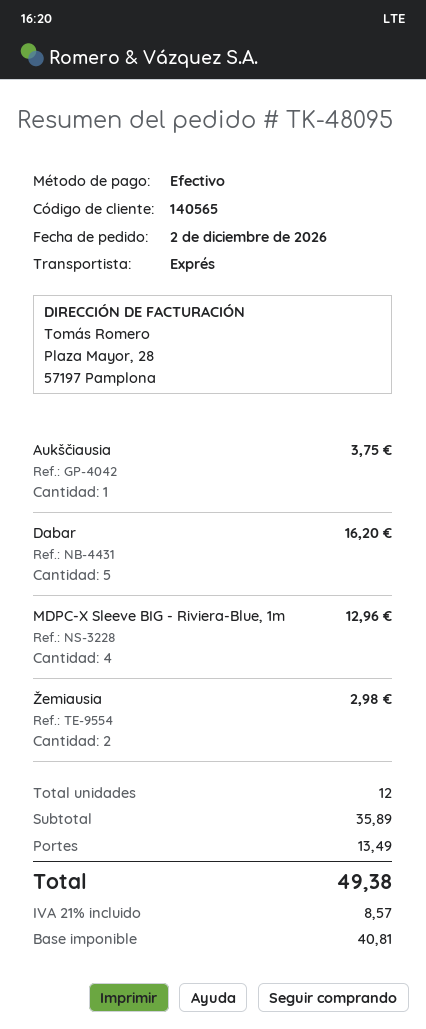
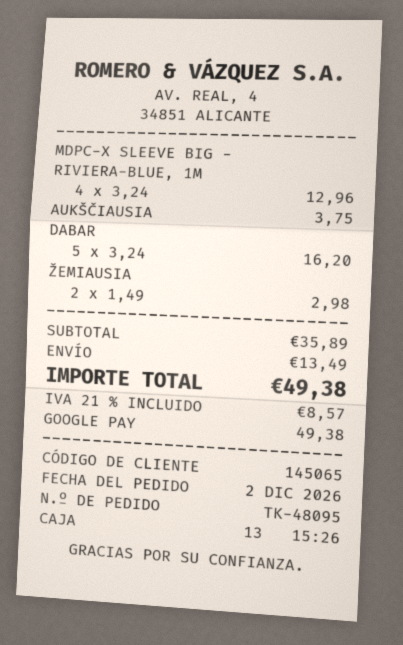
customer number: 140565 -> 145065
payment method: cash -> Google Pay

